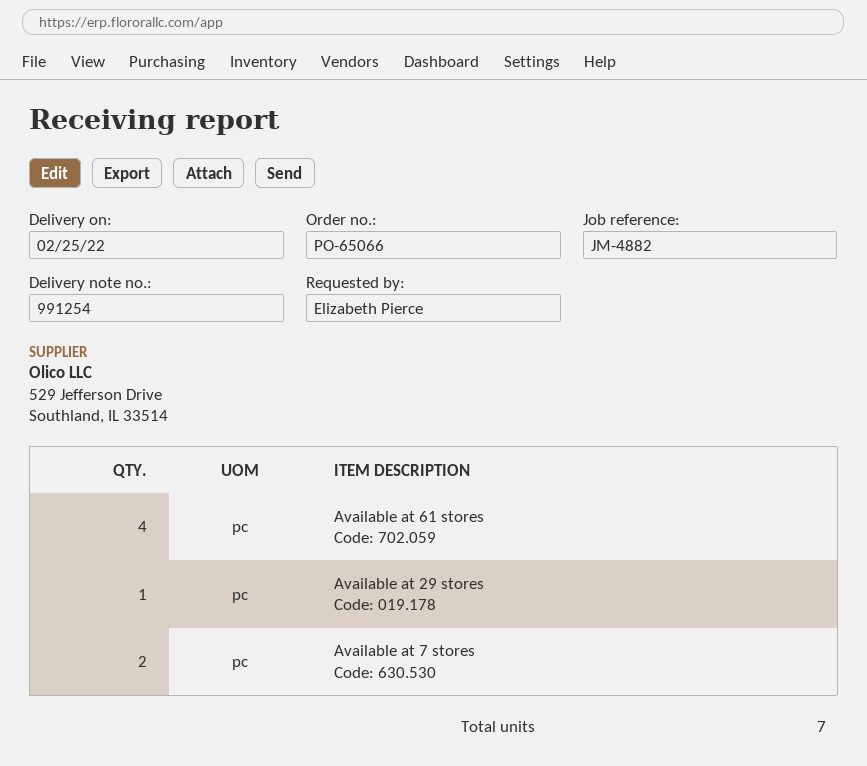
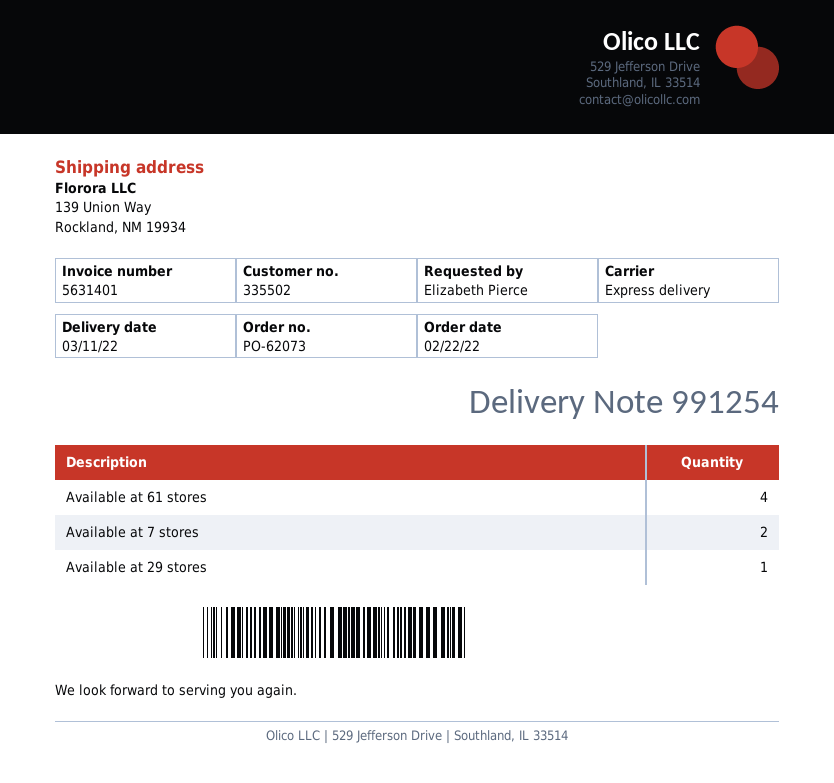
order number: PO-65066 -> PO-62073
delivery date: 2022-02-25 -> 2022-03-11

